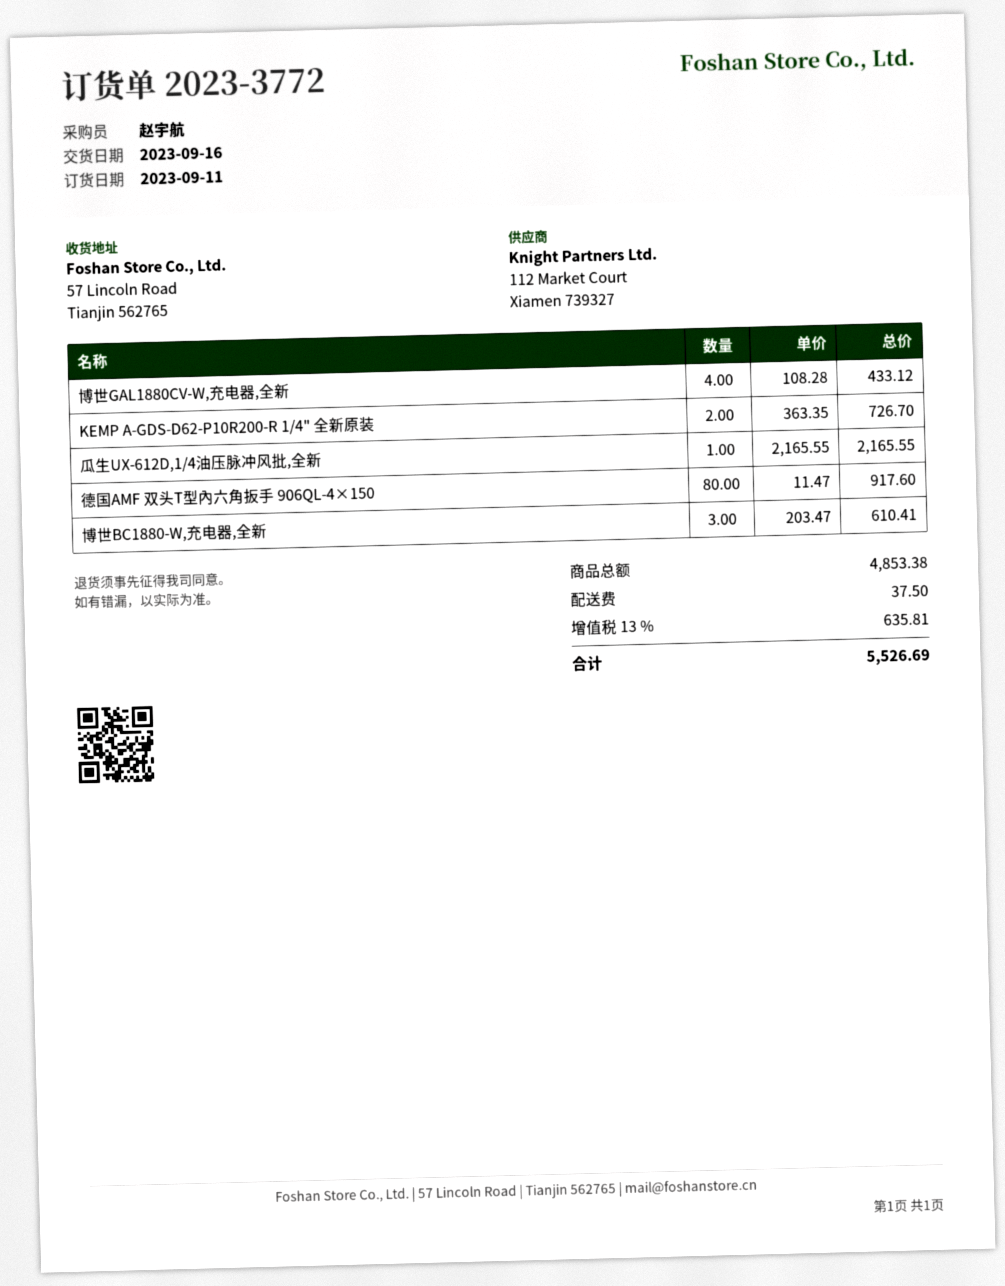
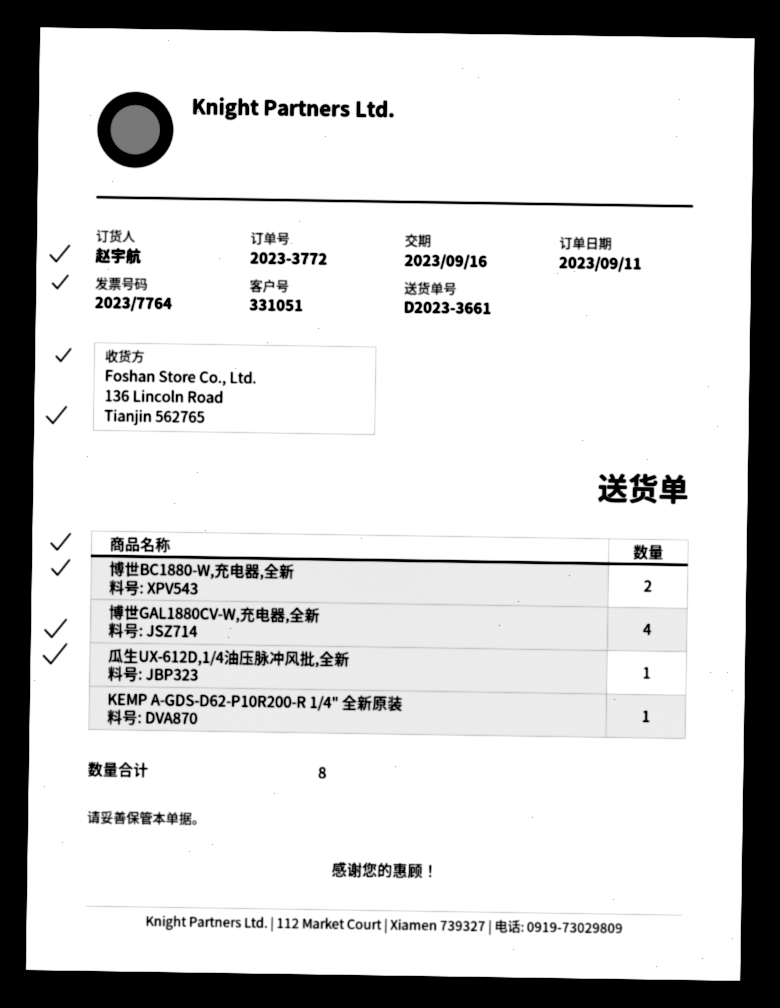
ship to: 57 Lincoln Road, Tianjin 562765 -> 136 Lincoln Road, Tianjin 562765
KEMP A-GDS-D62-P10R200-R 1/4" 全新原装: 2 -> 1
德国AMF 双头T型內六角扳手 906QL-4×150: 80 -> none
博世BC1880-W,充电器,全新: 3 -> 2

